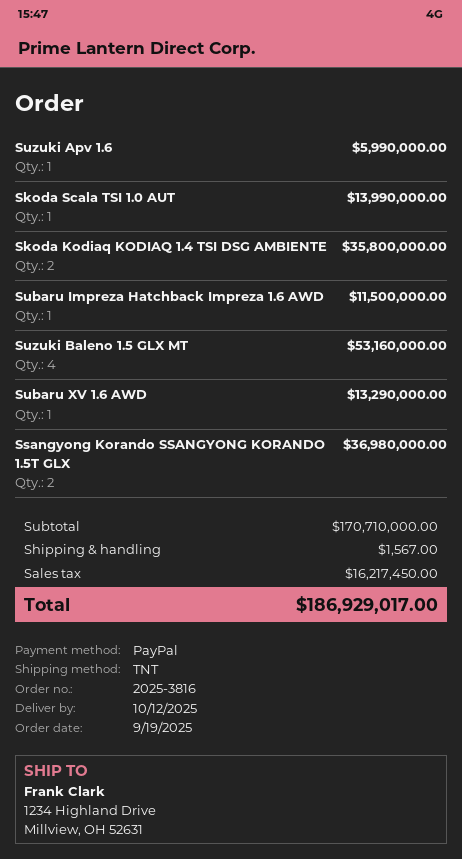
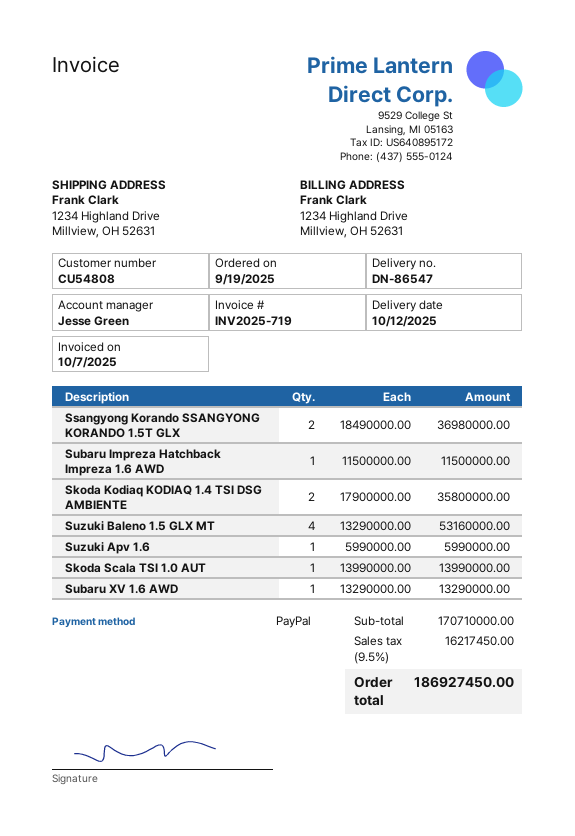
shipping: 1567.00 -> none
total: 186929017.00 -> 186927450.00

